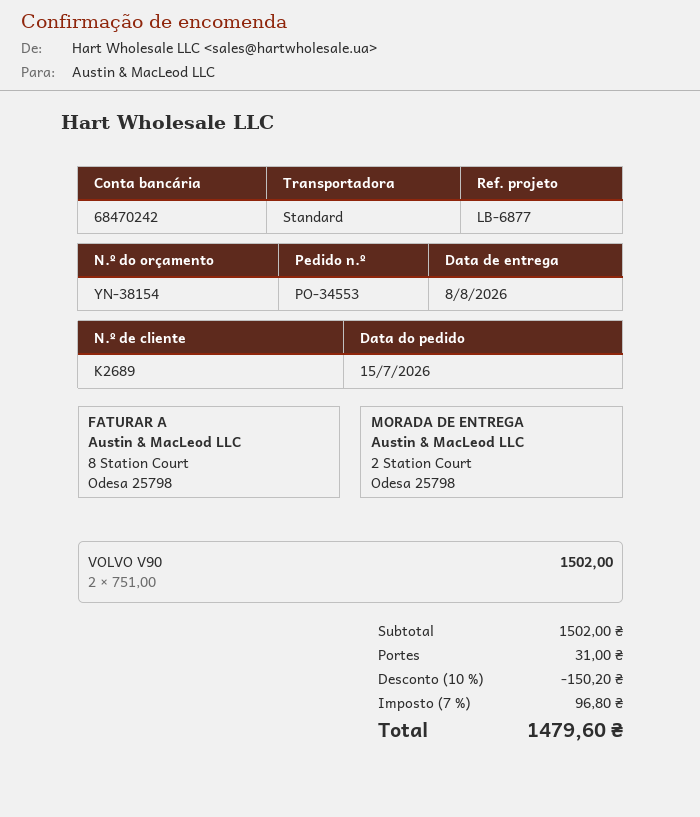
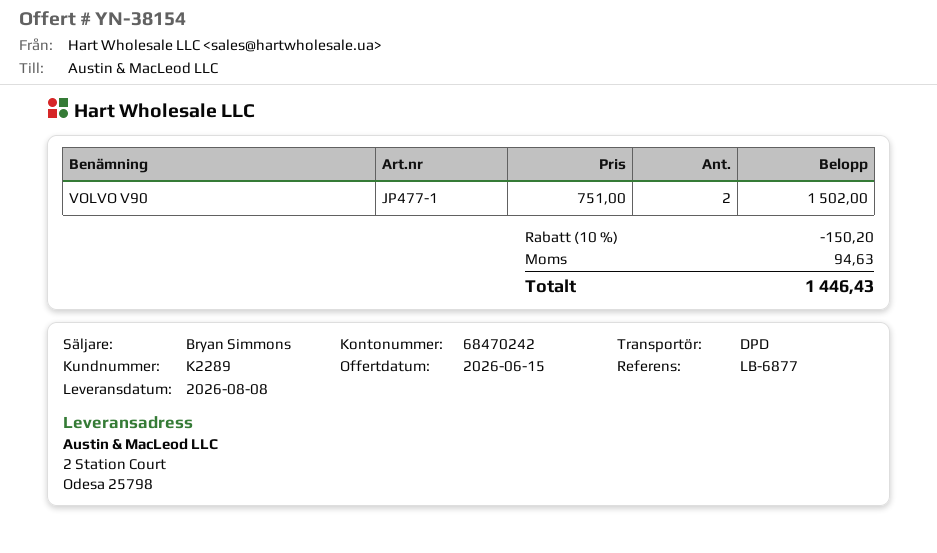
customer number: K2689 -> K2289
shipping method: standard -> DPD
shipping: 31.00 -> none
tax: 96.80 -> 94.63
total: 1479.60 -> 1446.43

